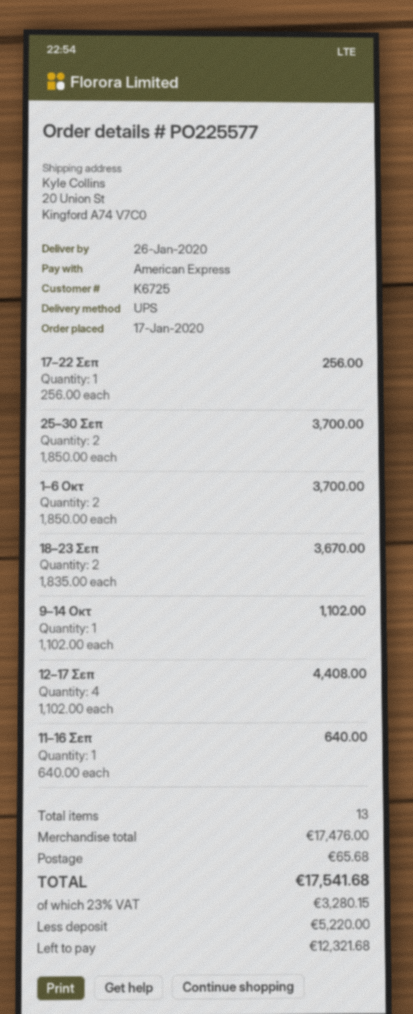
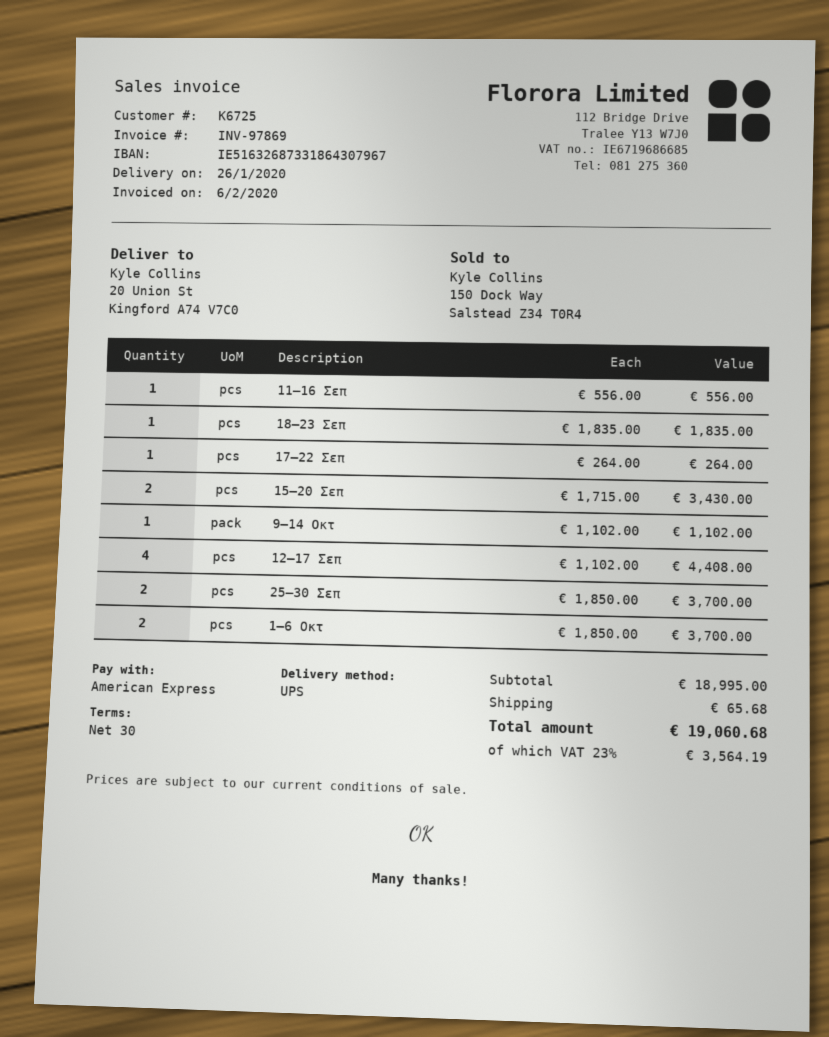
17–22 Σεπ: 1 x 256.00 = 256.00 -> 1 x 264.00 = 264.00
18–23 Σεπ: 2 x 1835.00 = 3670.00 -> 1 x 1835.00 = 1835.00
11–16 Σεπ: 1 x 640.00 = 640.00 -> 1 x 556.00 = 556.00
15–20 Σεπ: none -> 2 x 1715.00 = 3430.00
subtotal: 17476.00 -> 18995.00
tax: 23% = 3280.15 -> 23% = 3564.19
total: 17541.68 -> 19060.68

